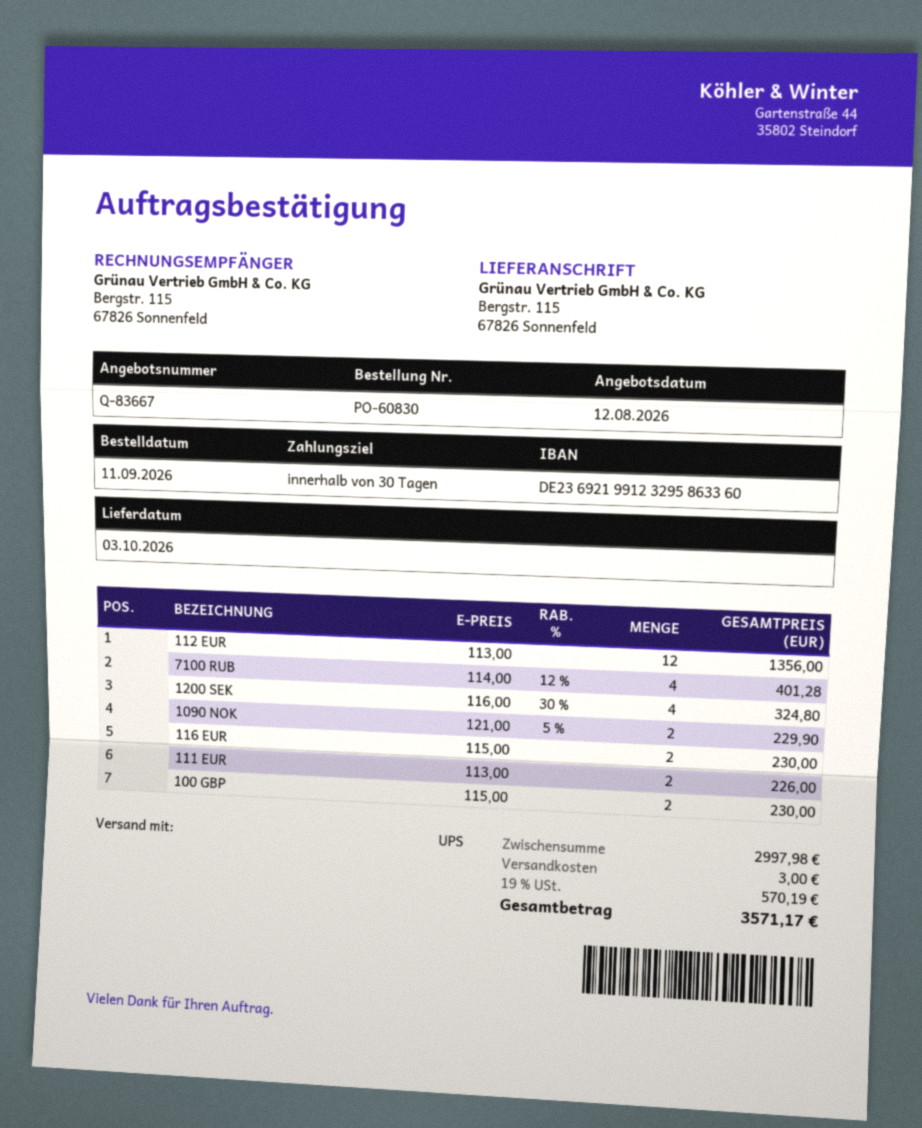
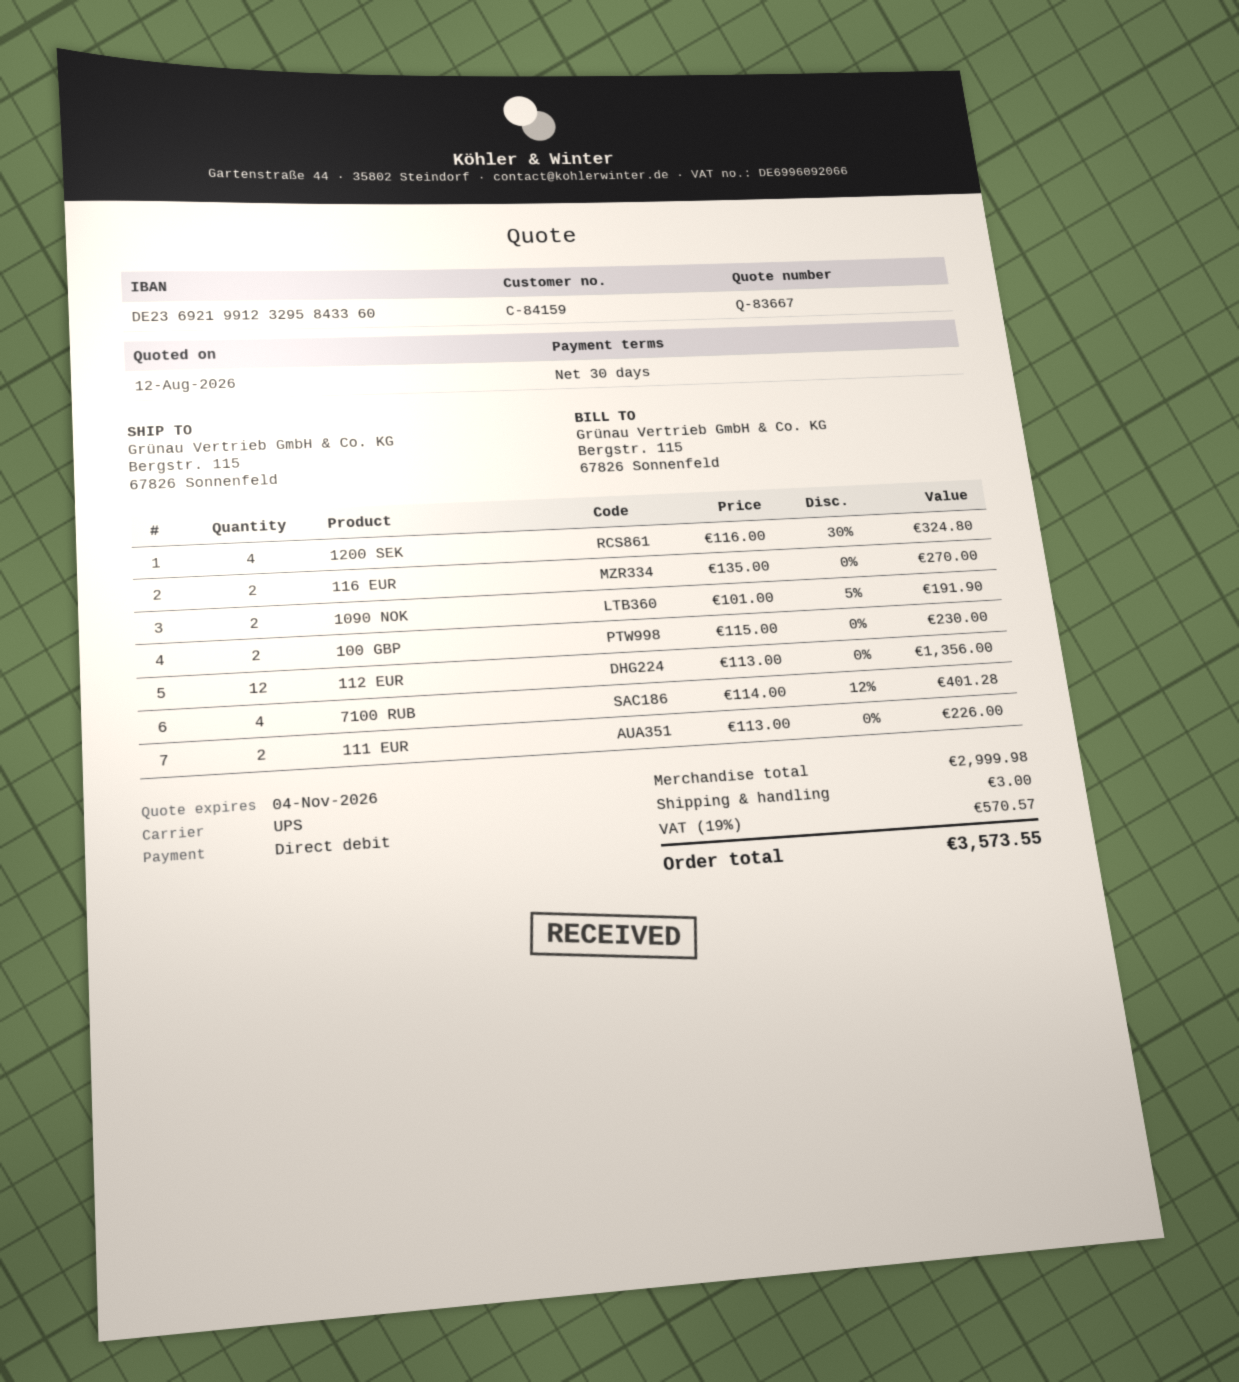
bank account: DE23692199123295863360 -> DE23692199123295843360
1090 NOK: 2 x 121.00 - 5% = 229.90 -> 2 x 101.00 - 5% = 191.90
116 EUR: 2 x 115.00 = 230.00 -> 2 x 135.00 = 270.00
subtotal: 2997.98 -> 2999.98
tax: 19% = 570.19 -> 19% = 570.57
total: 3571.17 -> 3573.55

